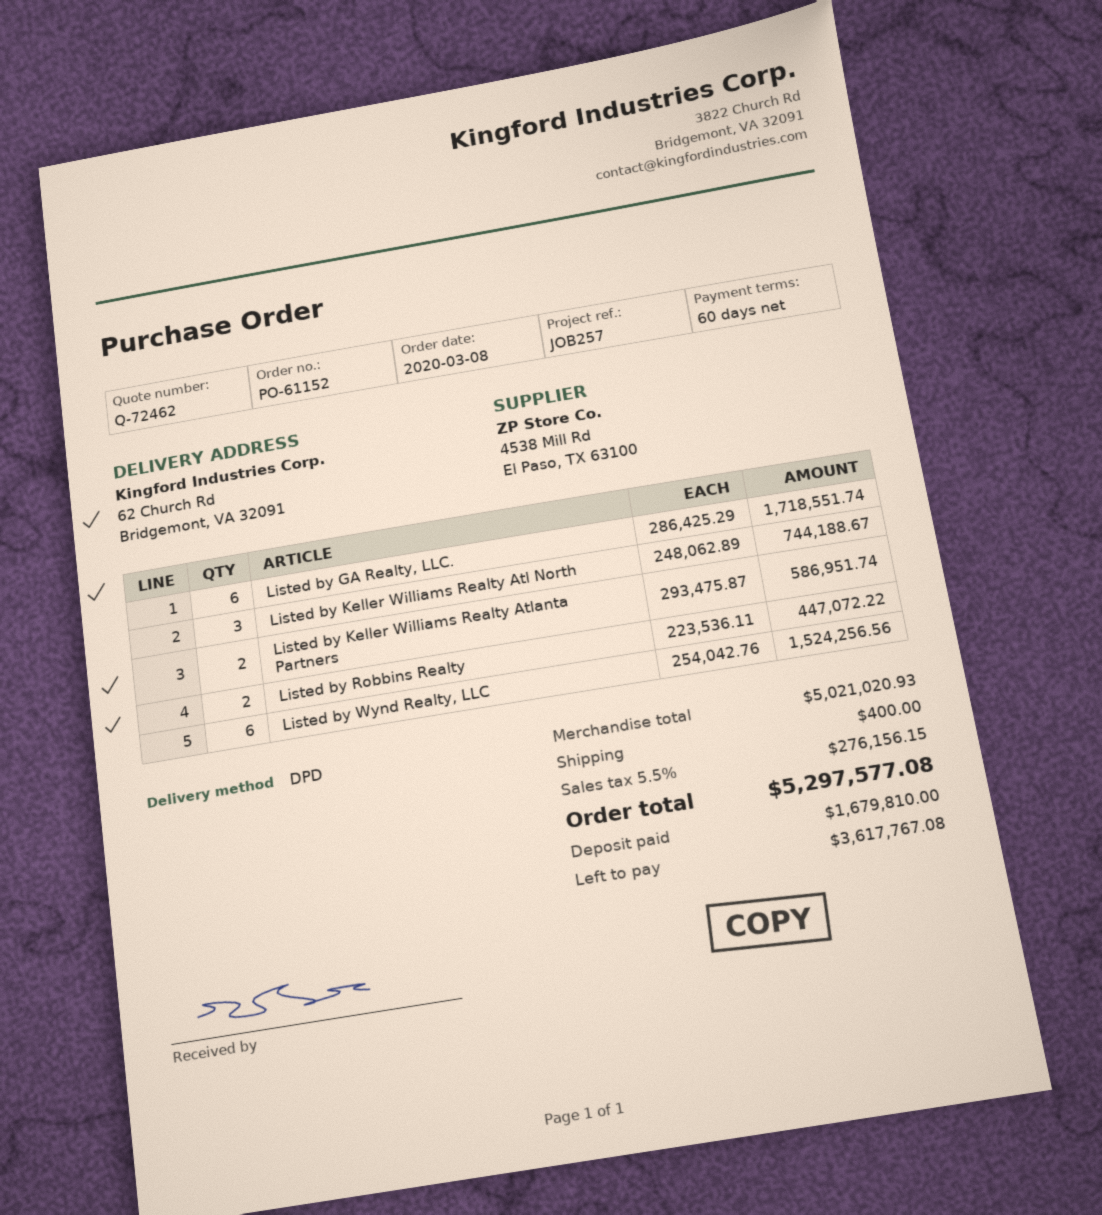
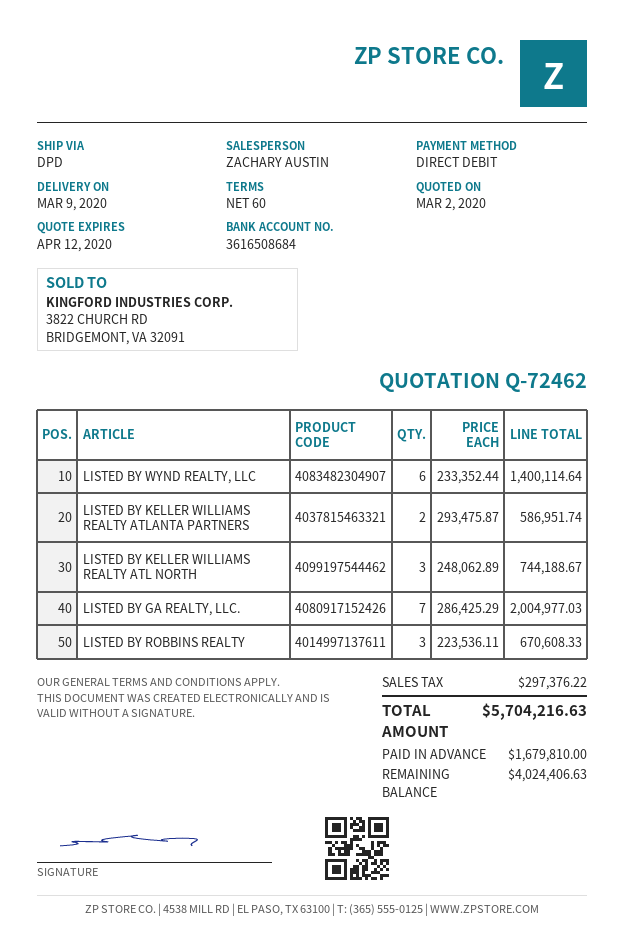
Listed by GA Realty, LLC.: 6 x 286425.29 = 1718551.74 -> 7 x 286425.29 = 2004977.03
Listed by Robbins Realty: 2 x 223536.11 = 447072.22 -> 3 x 223536.11 = 670608.33
Listed by Wynd Realty, LLC: 6 x 254042.76 = 1524256.56 -> 6 x 233352.44 = 1400114.64
shipping: 400.00 -> none
tax: 276156.15 -> 297376.22
total: 5297577.08 -> 5704216.63
balance: 3617767.08 -> 4024406.63

